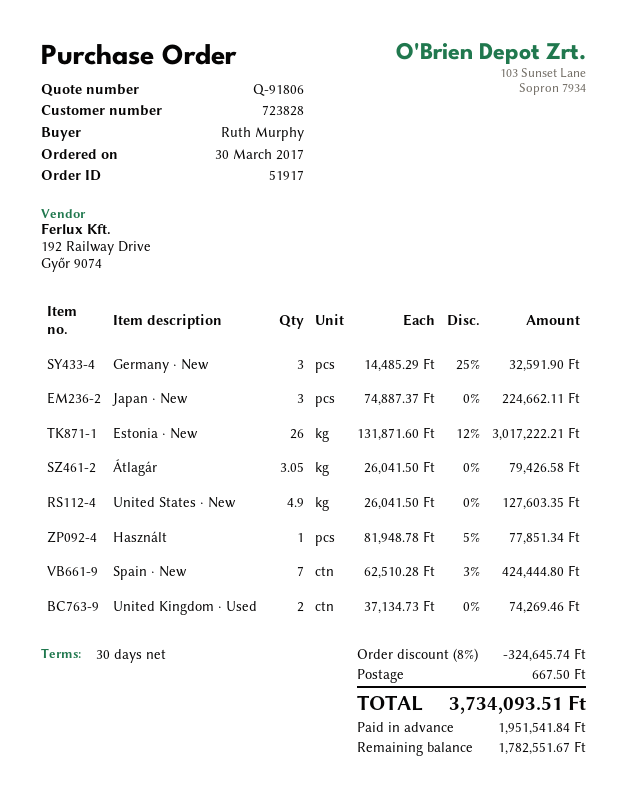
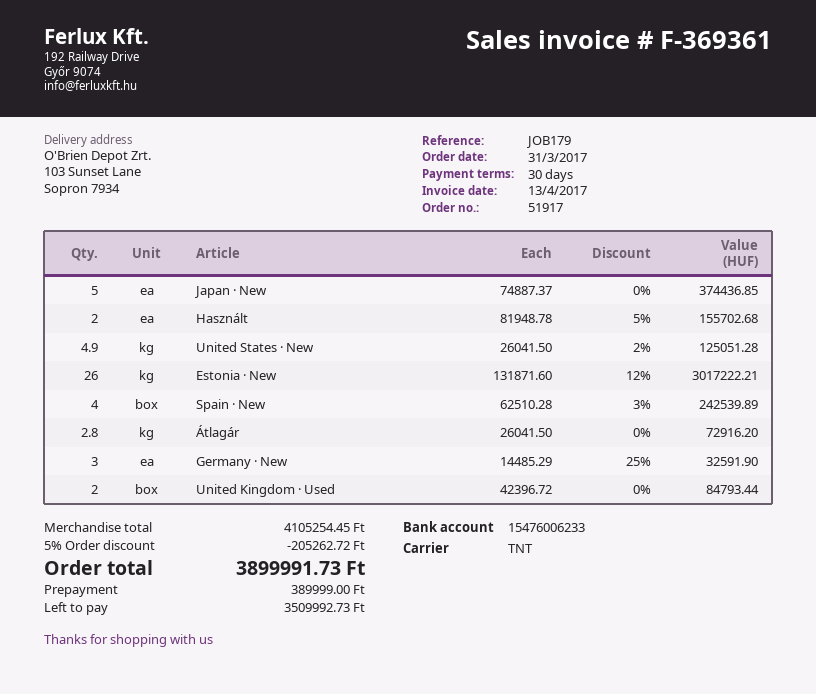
order date: 2017-03-30 -> 2017-03-31
Japan · New: 3 x 74887.37 = 224662.11 -> 5 x 74887.37 = 374436.85
Átlagár: 3.05 x 26041.50 = 79426.58 -> 2.8 x 26041.50 = 72916.20
United States · New: 4.9 x 26041.50 = 127603.35 -> 4.9 x 26041.50 - 2% = 125051.28
Használt: 1 x 81948.78 - 5% = 77851.34 -> 2 x 81948.78 - 5% = 155702.68
Spain · New: 7 x 62510.28 - 3% = 424444.80 -> 4 x 62510.28 - 3% = 242539.89
United Kingdom · Used: 2 x 37134.73 = 74269.46 -> 2 x 42396.72 = 84793.44
discount: 8% = 324645.74 -> 5% = 205262.72
shipping: 667.50 -> none
total: 3734093.51 -> 3899991.73
deposit: 1951541.84 -> 389999.00
balance: 1782551.67 -> 3509992.73

